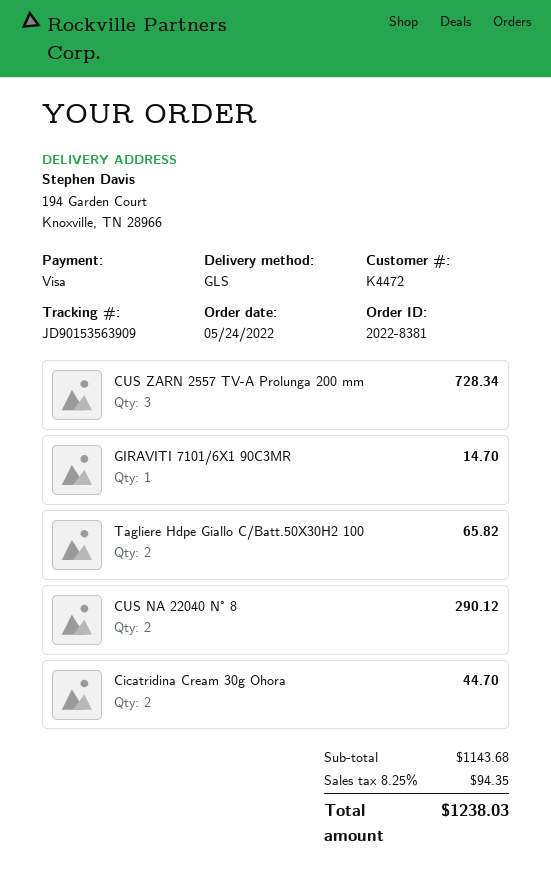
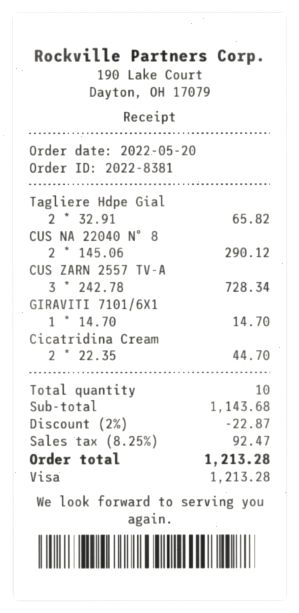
order date: 2022-05-24 -> 2022-05-20
discount: none -> 2% = 22.87
tax: 8.25% = 94.35 -> 8.25% = 92.47
total: 1238.03 -> 1213.28

